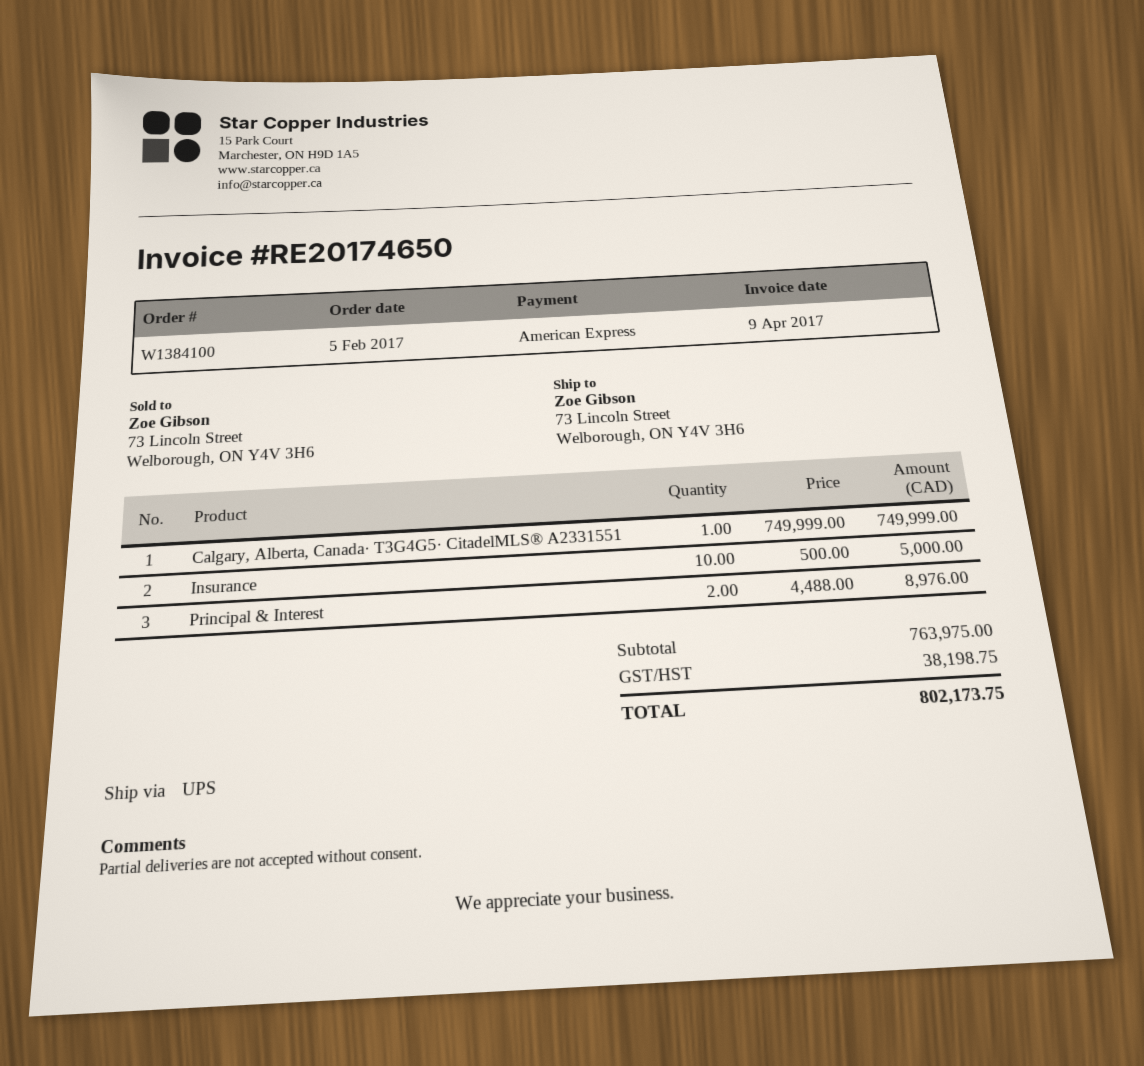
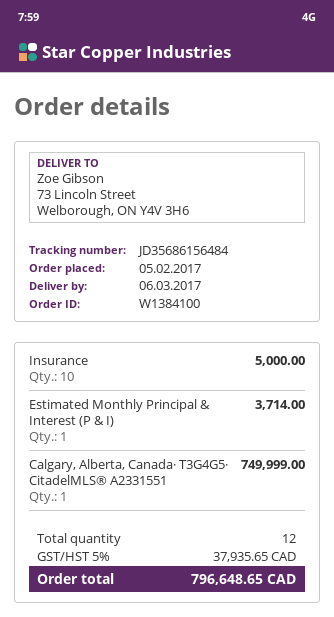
Principal & Interest: 2 for 8976.00 -> none
Estimated Monthly Principal & Interest (P & I): none -> 1 for 3714.00
tax: 38198.75 -> 37935.65
total: 802173.75 -> 796648.65

